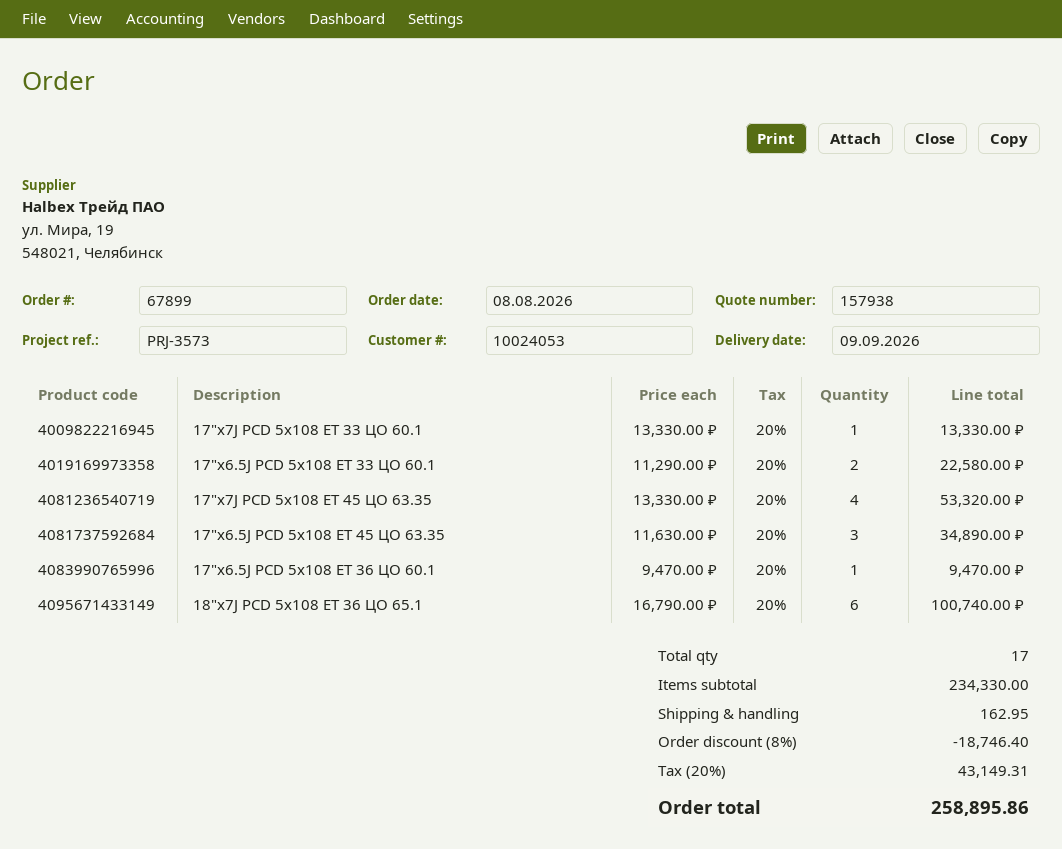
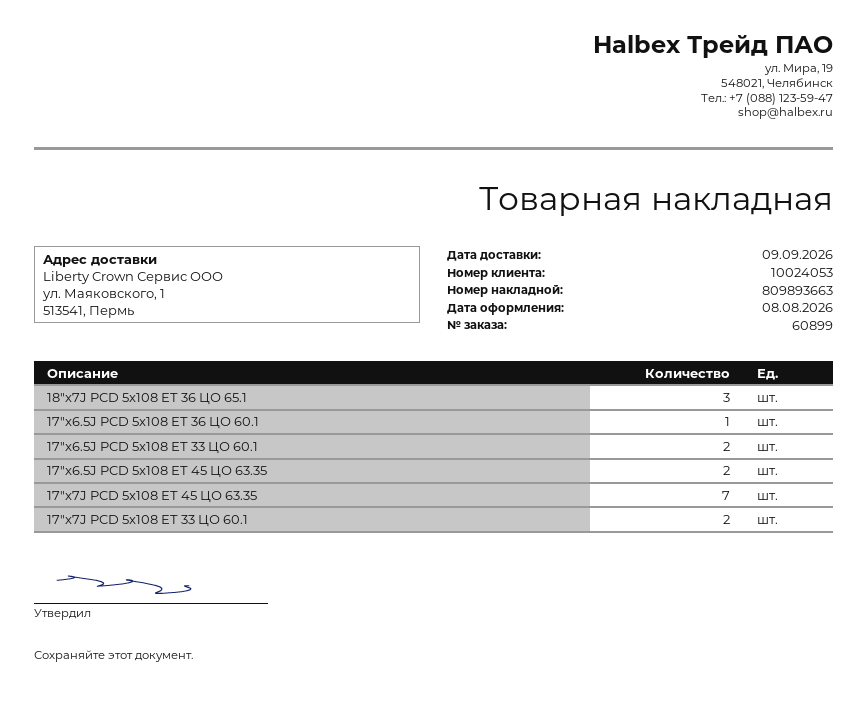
order number: 67899 -> 60899
17"x7J PCD 5x108 ЕТ 33 ЦО 60.1: 1 -> 2
17"x7J PCD 5x108 ЕТ 45 ЦО 63.35: 4 -> 7
17"x6.5J PCD 5x108 ЕТ 45 ЦО 63.35: 3 -> 2
18"x7J PCD 5x108 ЕТ 36 ЦО 65.1: 6 -> 3

